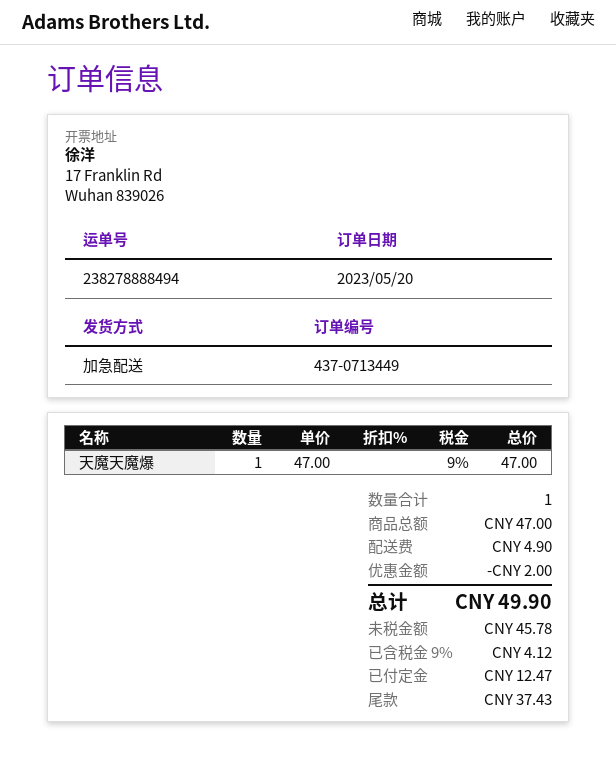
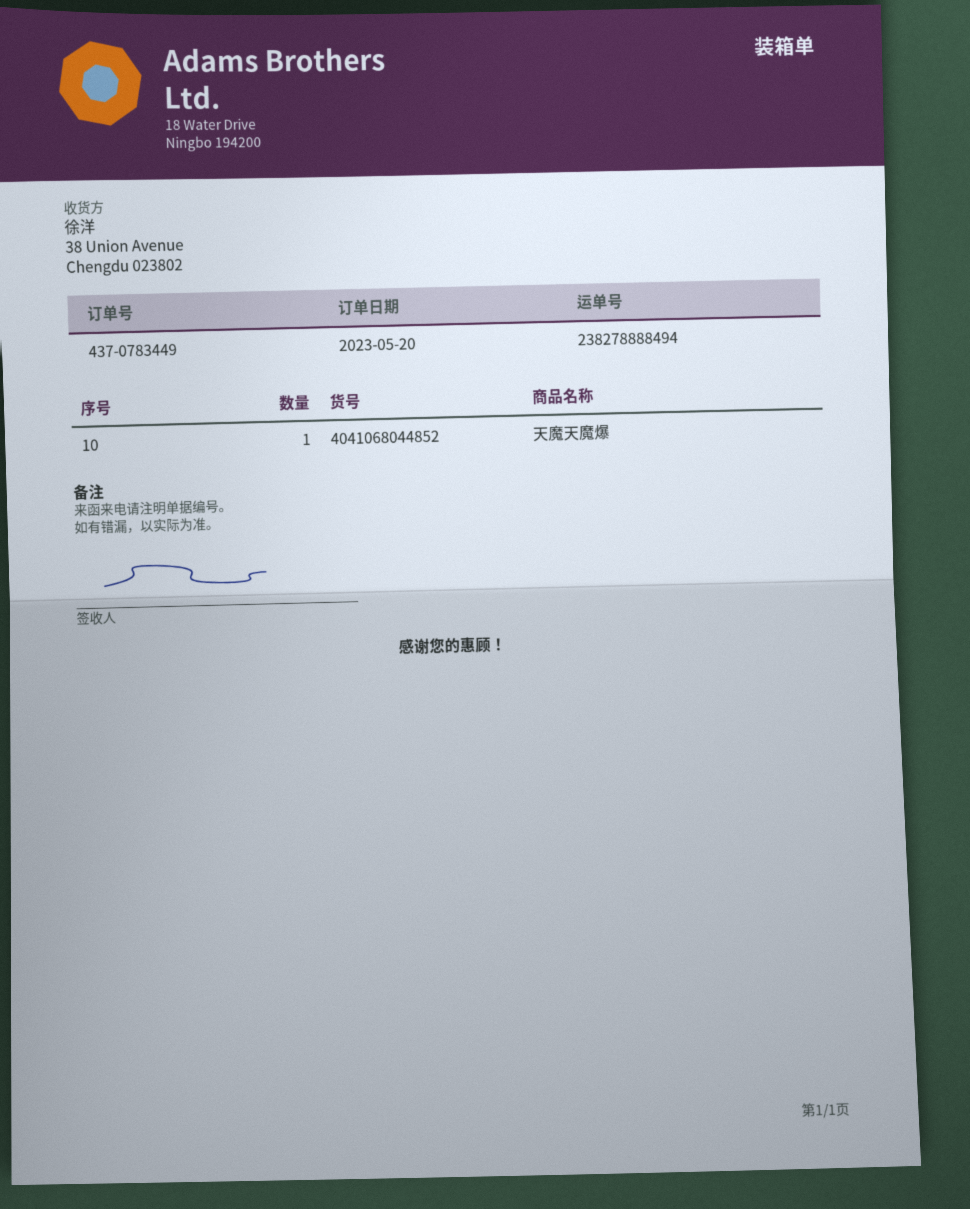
order number: 437-0713449 -> 437-0783449

